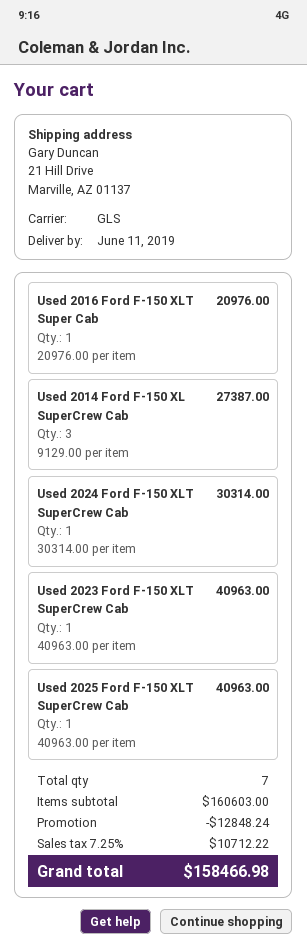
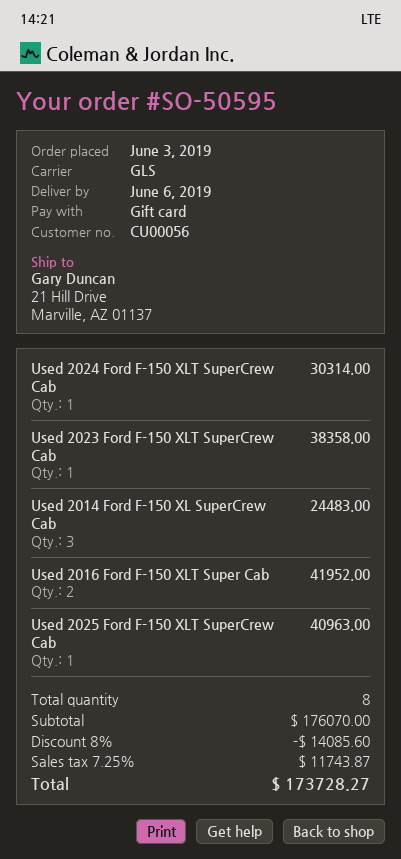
delivery date: 2019-06-11 -> 2019-06-06
Used 2016 Ford F-150 XLT Super Cab: 1 for 20976.00 -> 2 for 41952.00
Used 2014 Ford F-150 XL SuperCrew Cab: 3 for 27387.00 -> 3 for 24483.00
Used 2023 Ford F-150 XLT SuperCrew Cab: 1 for 40963.00 -> 1 for 38358.00
total quantity: 7 -> 8
subtotal: 160603.00 -> 176070.00
discount: 12848.24 -> 14085.60
tax: 7.25% = 10712.22 -> 7.25% = 11743.87
total: 158466.98 -> 173728.27

